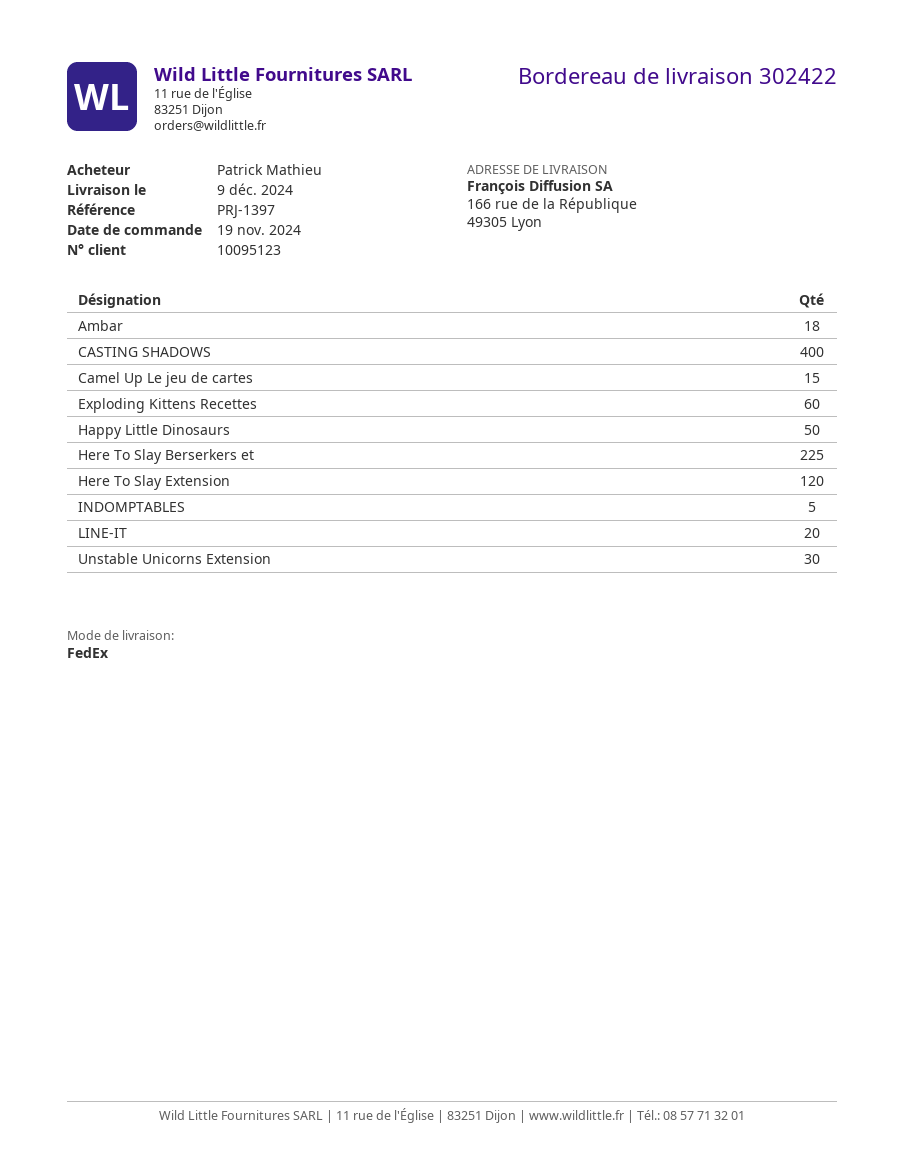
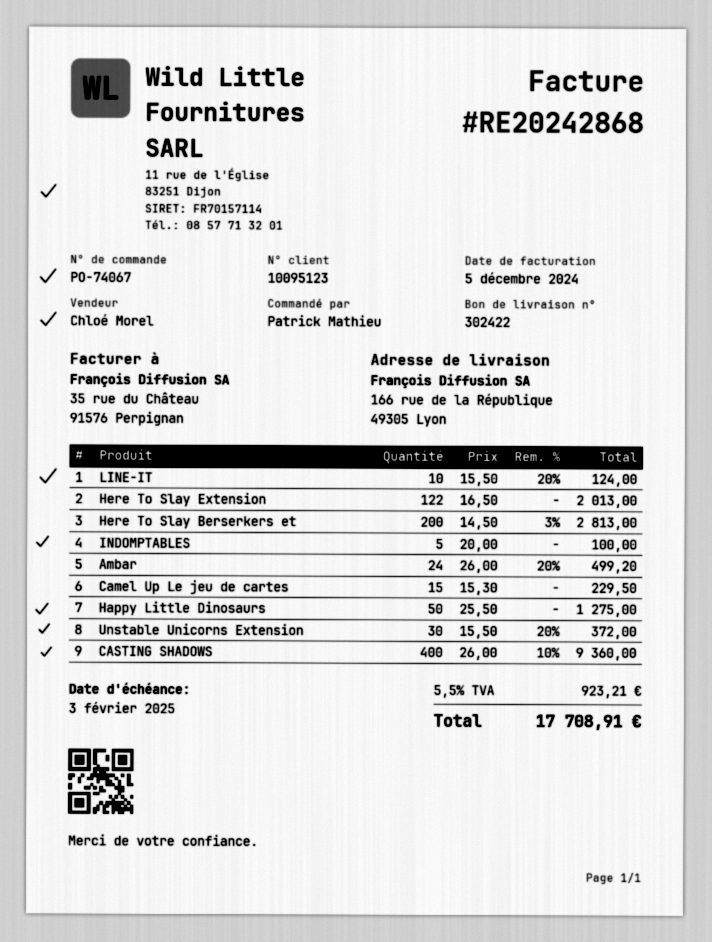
Ambar: 18 -> 24
Exploding Kittens Recettes: 60 -> none
Here To Slay Berserkers et: 225 -> 200
Here To Slay Extension: 120 -> 122
LINE-IT: 20 -> 10

